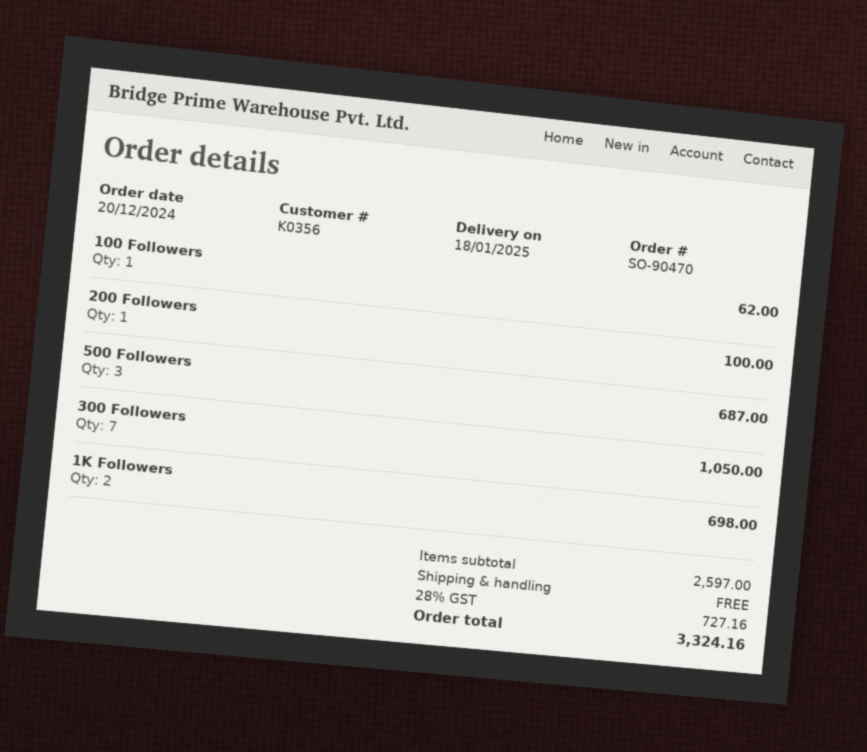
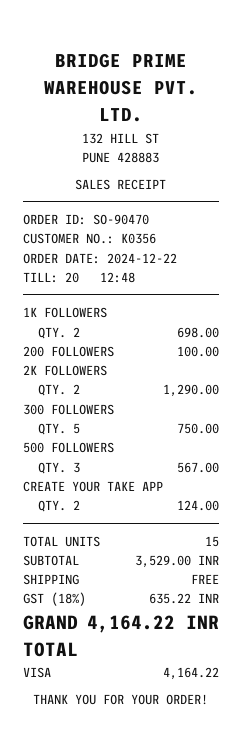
order date: 2024-12-20 -> 2024-12-22
100 Followers: 1 for 62.00 -> none
500 Followers: 3 for 687.00 -> 3 for 567.00
300 Followers: 7 for 1050.00 -> 5 for 750.00
2K FOLLOWERS: none -> 2 for 1290.00
CREATE YOUR TAKE APP: none -> 2 for 124.00
subtotal: 2597.00 -> 3529.00
tax: 28% = 727.16 -> 18% = 635.22
total: 3324.16 -> 4164.22

